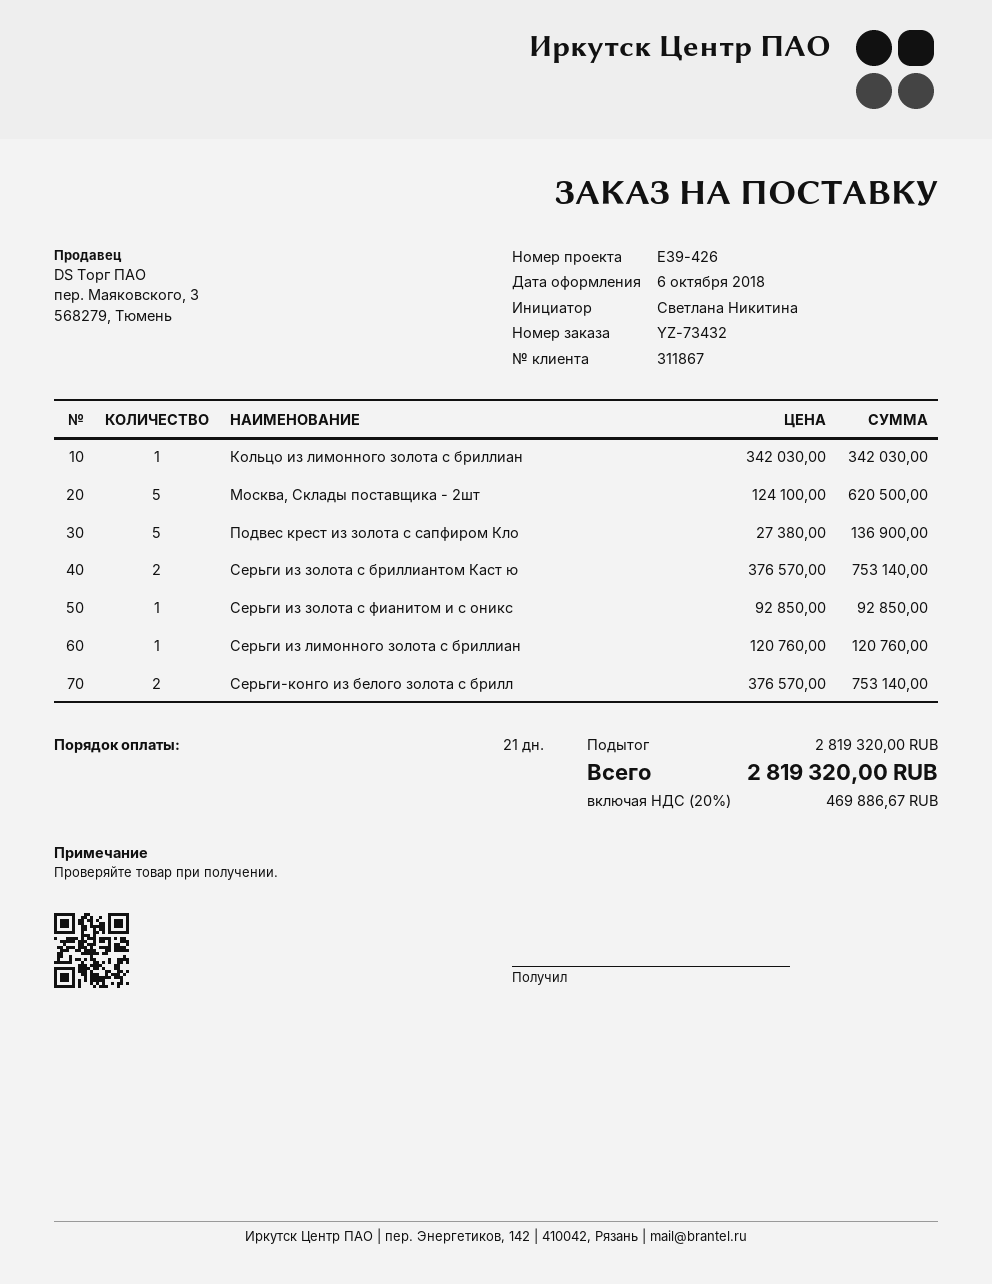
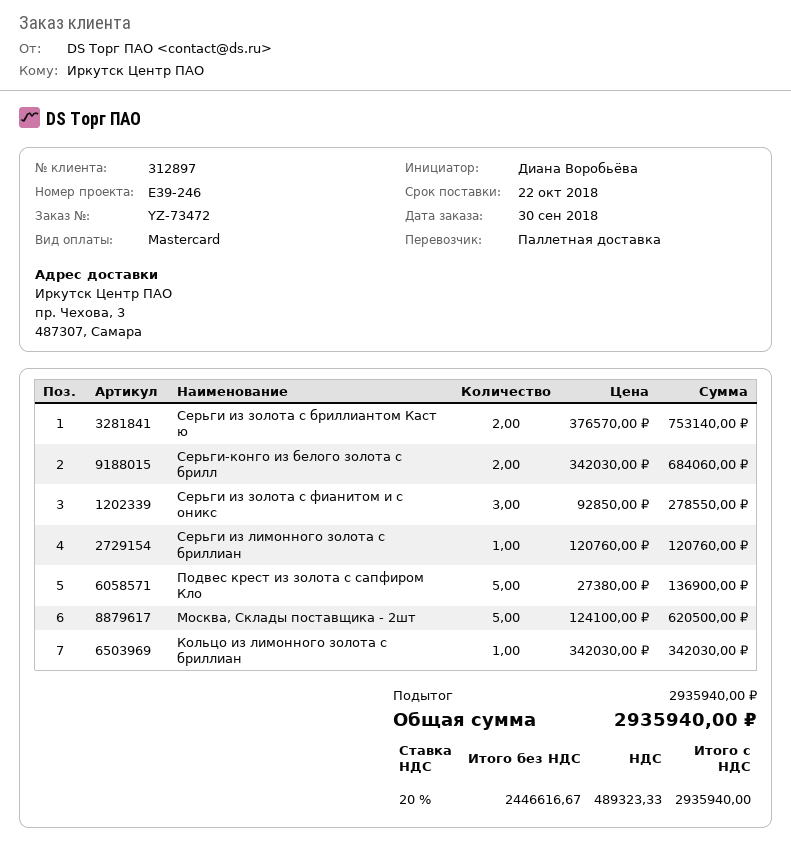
order number: YZ-73432 -> YZ-73472
order date: 2018-10-06 -> 2018-09-30
customer number: 311867 -> 312897
reference: E39-426 -> E39-246
ordered by: Светлана Никитина -> Диана Воробьёва
Серьги из золота с фианитом и с оникс: 1 x 92850.00 = 92850.00 -> 3 x 92850.00 = 278550.00
Серьги-конго из белого золота с брилл: 2 x 376570.00 = 753140.00 -> 2 x 342030.00 = 684060.00
subtotal: 2819320.00 -> 2935940.00
tax: 20% = 469886.67 -> 20% = 489323.33
total: 2819320.00 -> 2935940.00

